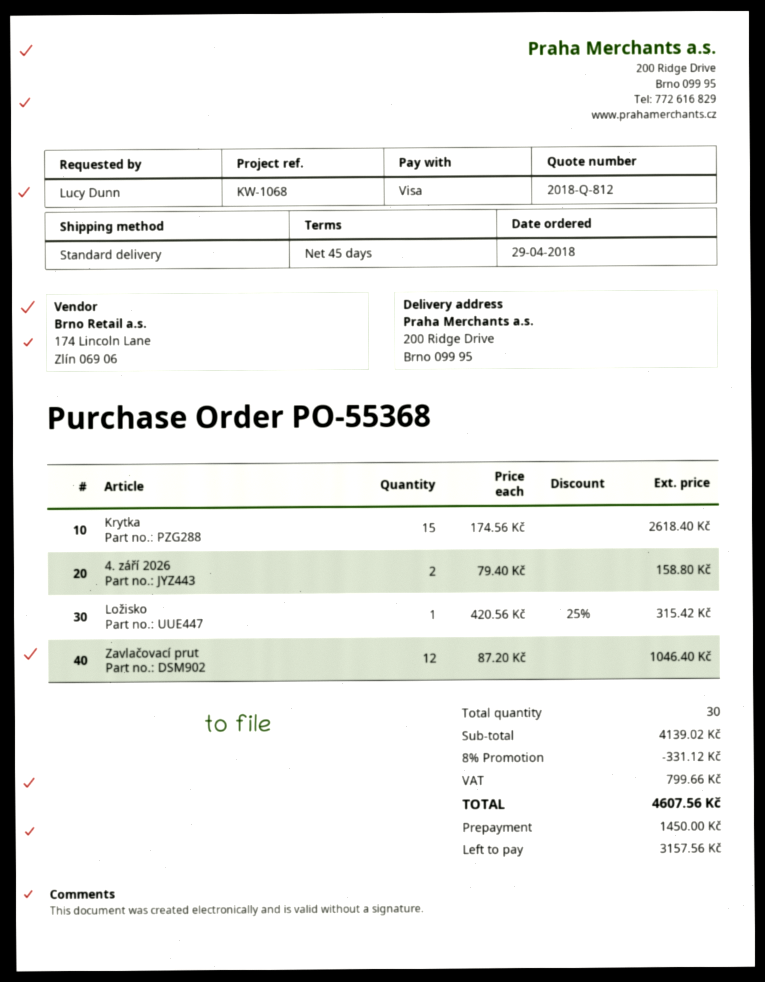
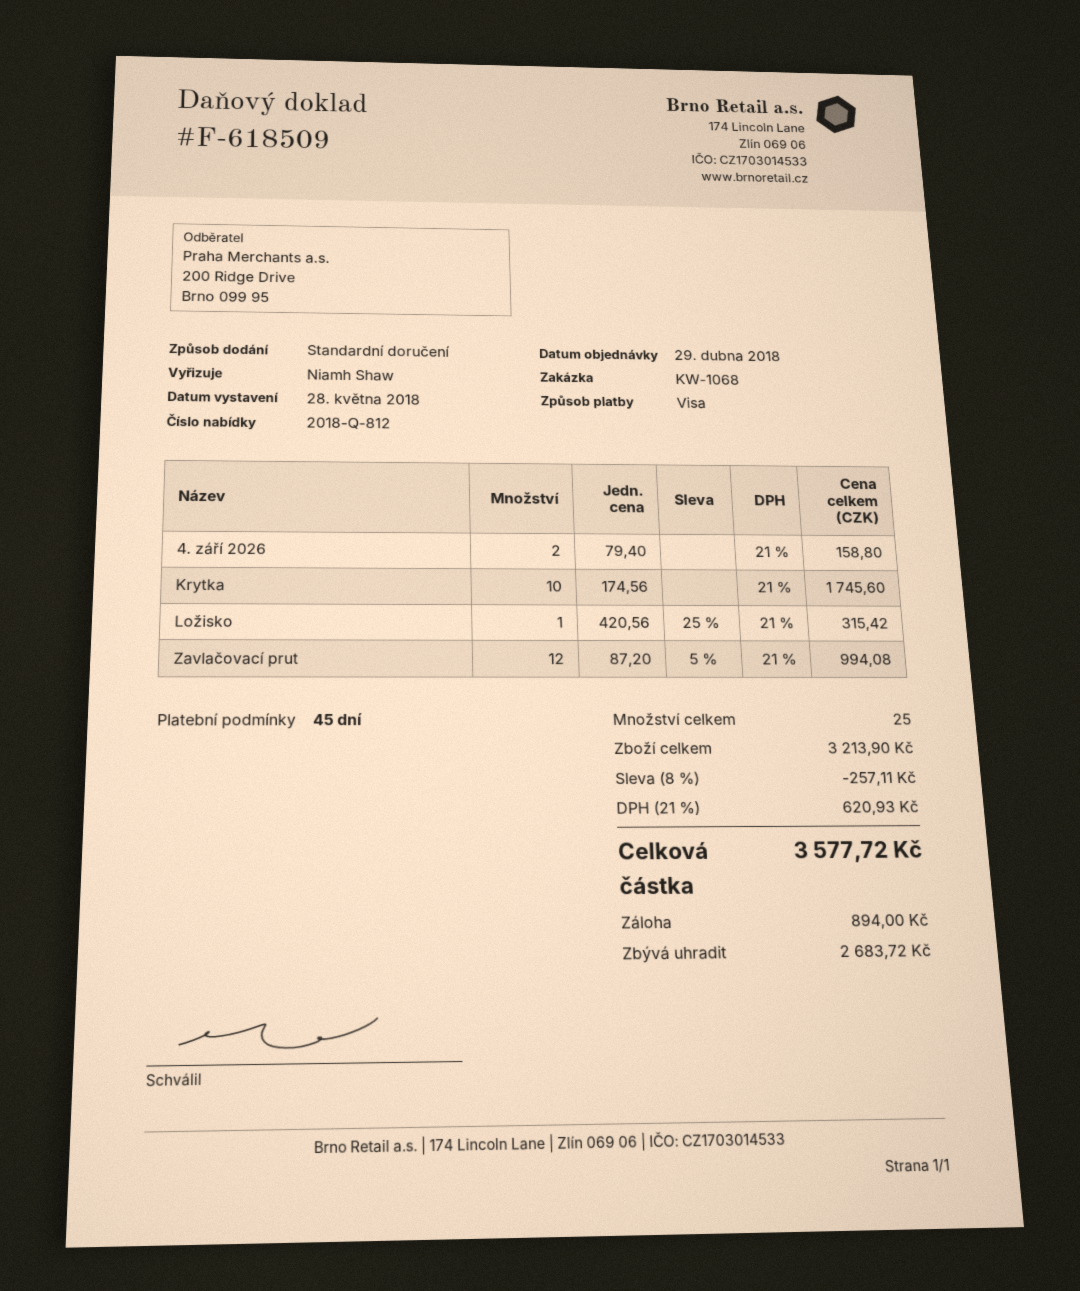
Krytka: 15 x 174.56 = 2618.40 -> 10 x 174.56 = 1745.60
Zavlačovací prut: 12 x 87.20 = 1046.40 -> 12 x 87.20 - 5% = 994.08
total quantity: 30 -> 25
subtotal: 4139.02 -> 3213.90
discount: 8% = 331.12 -> 8% = 257.11
tax: 799.66 -> 620.93
total: 4607.56 -> 3577.72
deposit: 1450.00 -> 894.00
balance: 3157.56 -> 2683.72

